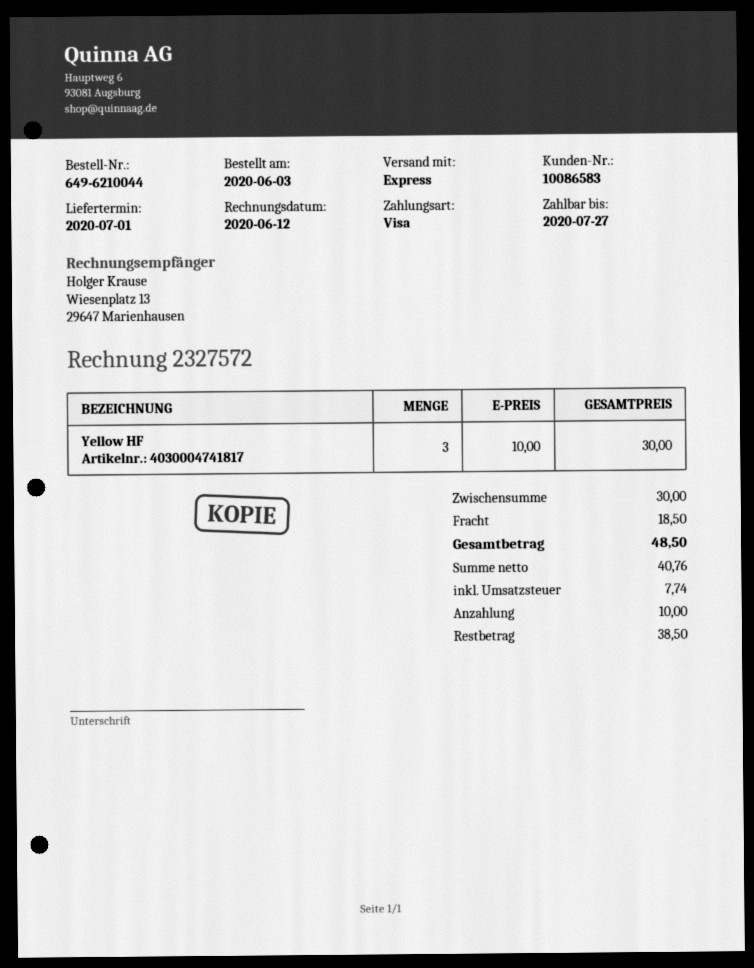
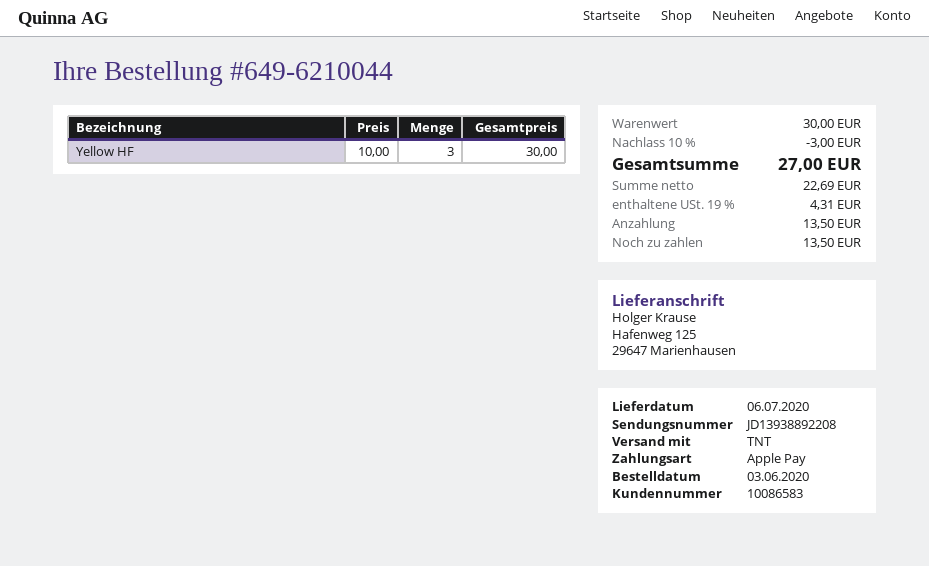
delivery date: 2020-07-01 -> 2020-07-06
payment method: Visa -> Apple Pay
shipping method: express -> TNT
discount: none -> 10% = 3.00
shipping: 18.50 -> none
net: 40.76 -> 22.69
tax: 7.74 -> 4.31
total: 48.50 -> 27.00
deposit: 10.00 -> 13.50
balance: 38.50 -> 13.50

